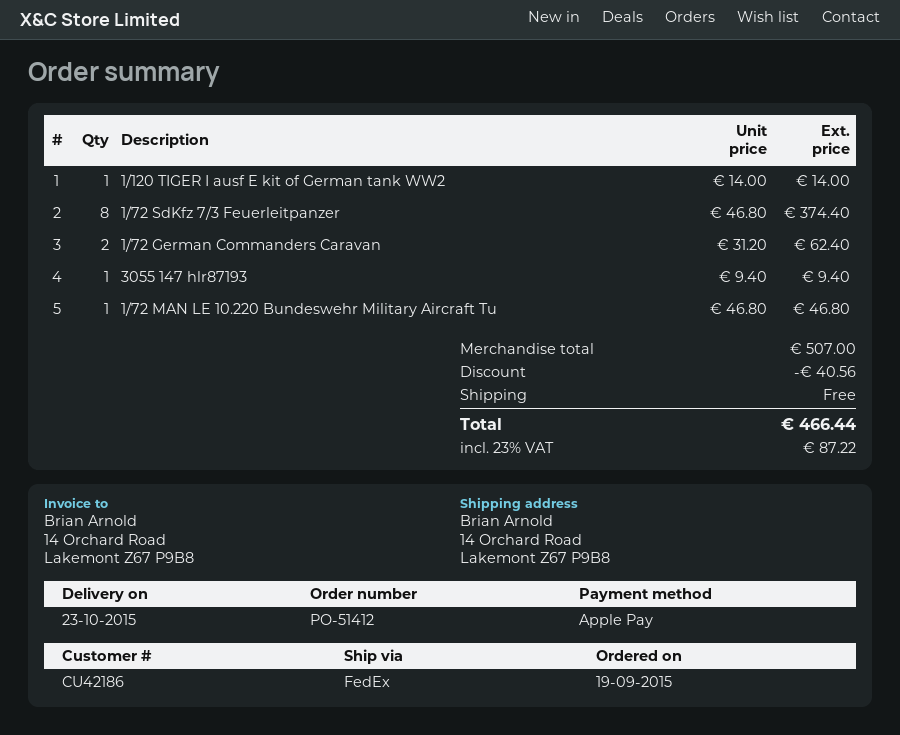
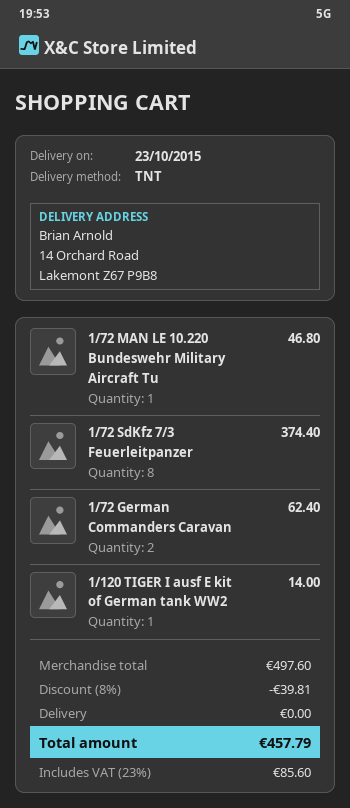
shipping method: FedEx -> TNT
3055 147 hlr87193: 1 for 9.40 -> none
subtotal: 507.00 -> 497.60
discount: 40.56 -> 39.81
tax: 23% = 87.22 -> 23% = 85.60
total: 466.44 -> 457.79

